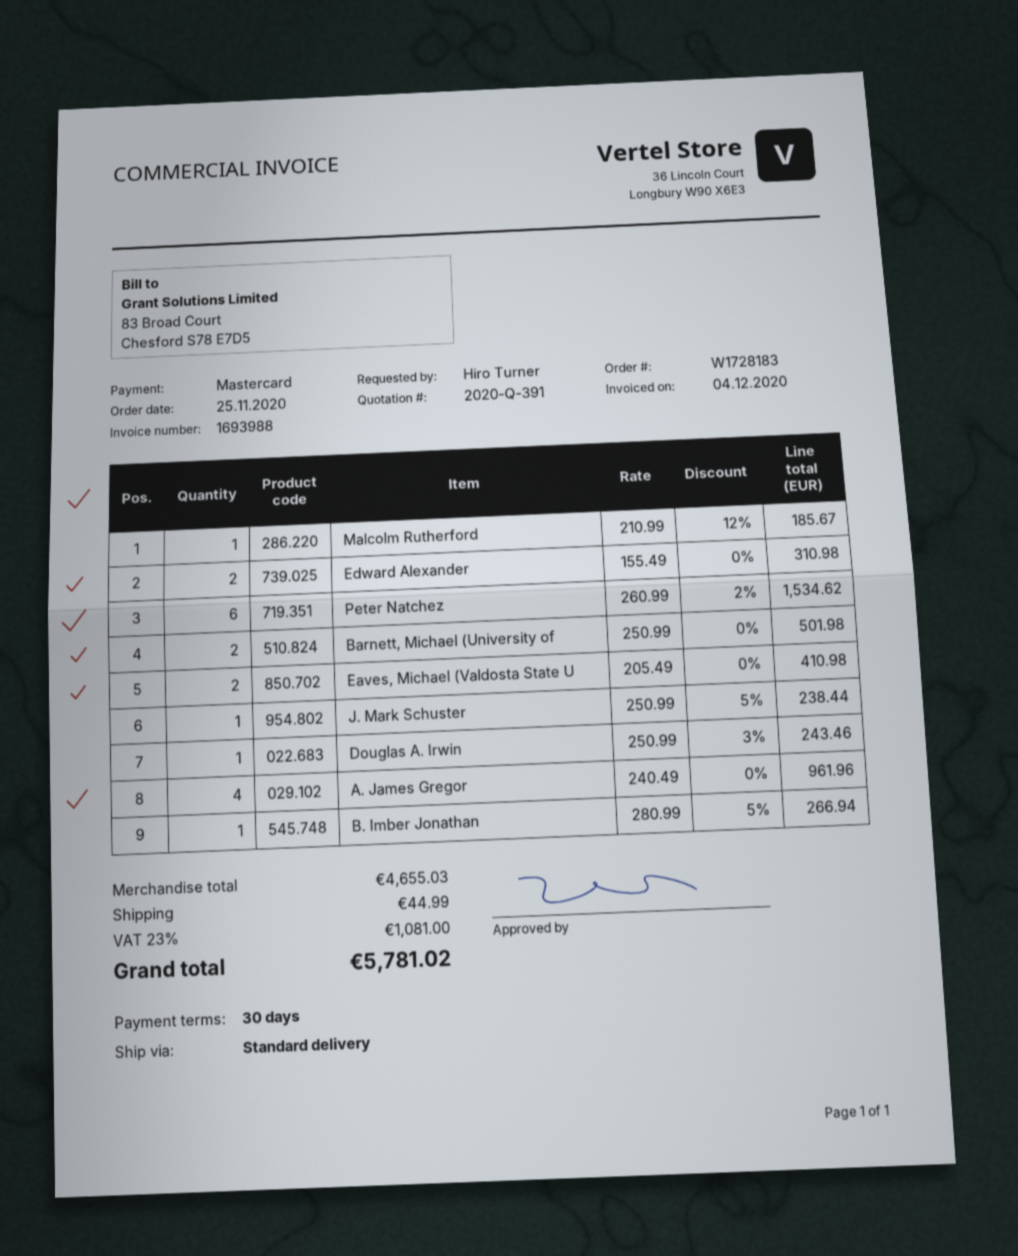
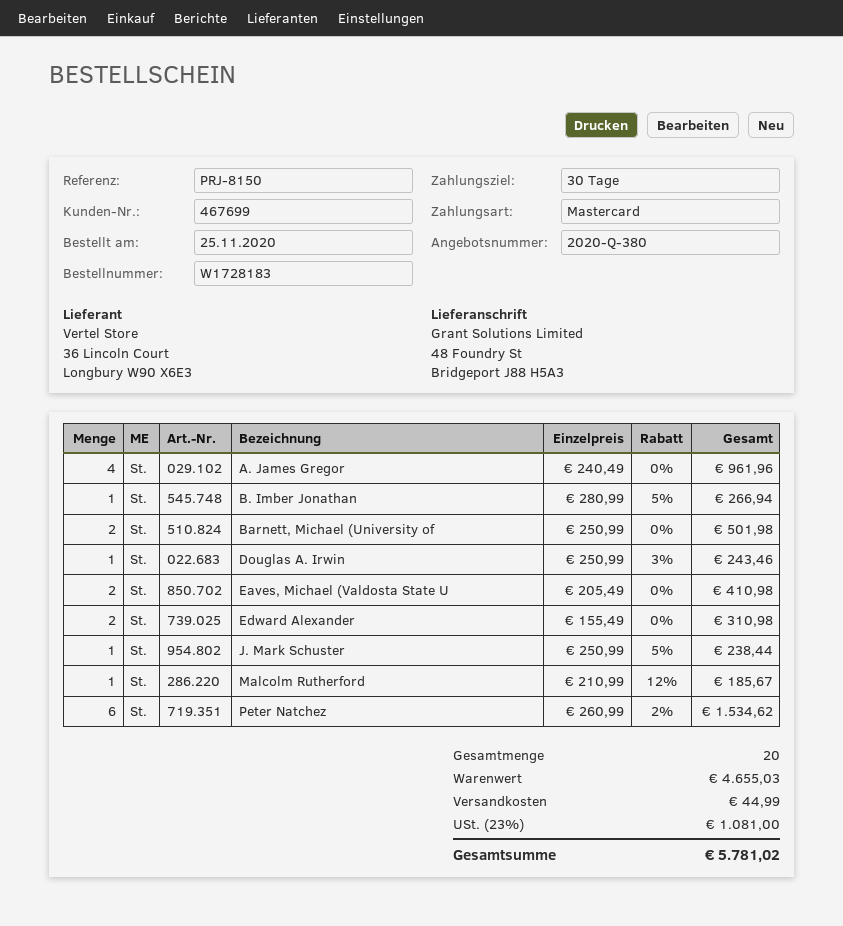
quote number: 2020-Q-391 -> 2020-Q-380

